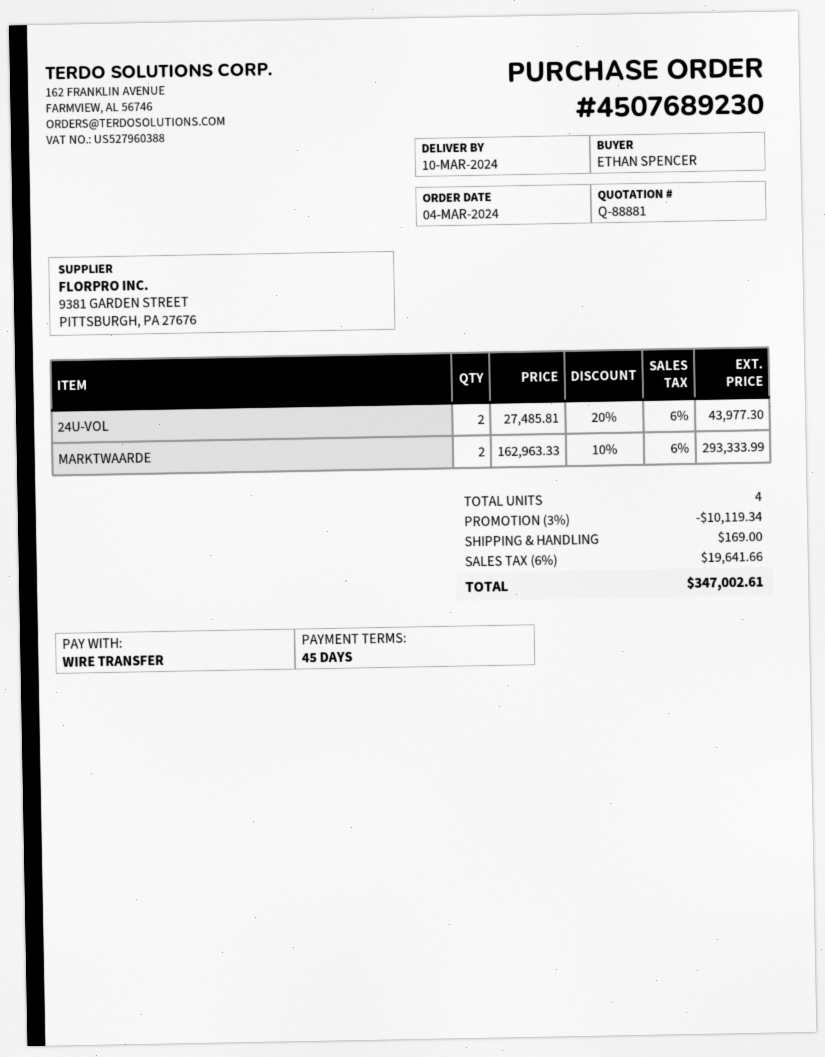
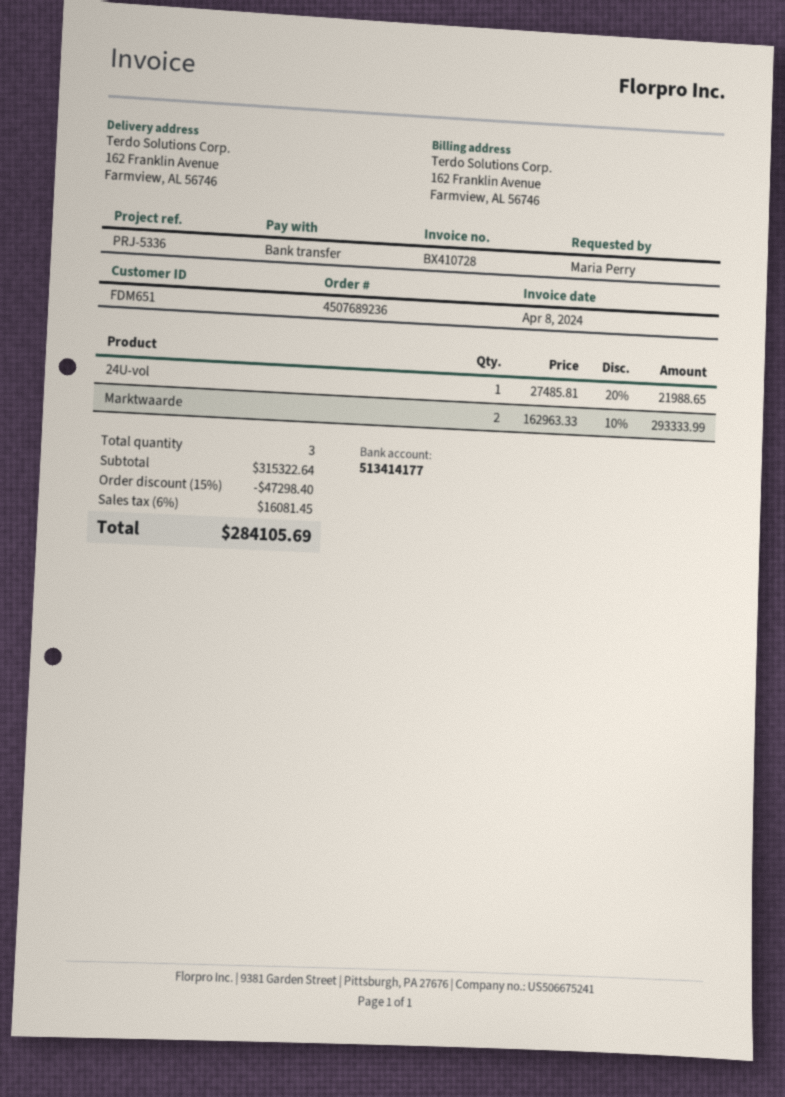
order number: 4507689230 -> 4507689236
ordered by: ETHAN SPENCER -> Maria Perry
24U-VOL: 2 x 27485.81 - 20% = 43977.30 -> 1 x 27485.81 - 20% = 21988.65
total quantity: 4 -> 3
discount: 3% = 10119.34 -> 15% = 47298.40
shipping: 169.00 -> none
tax: 6% = 19641.66 -> 6% = 16081.45
total: 347002.61 -> 284105.69

